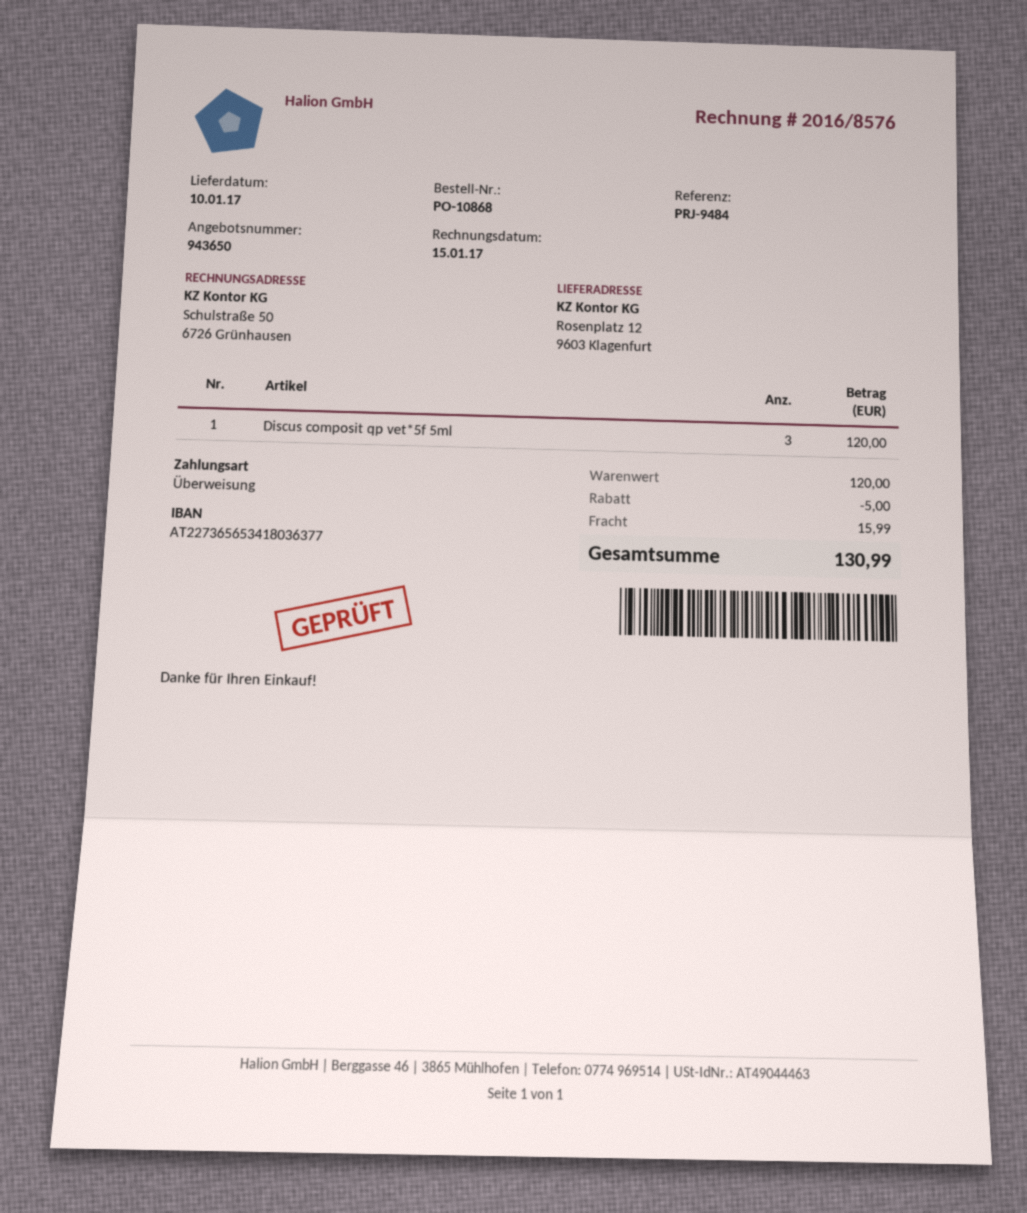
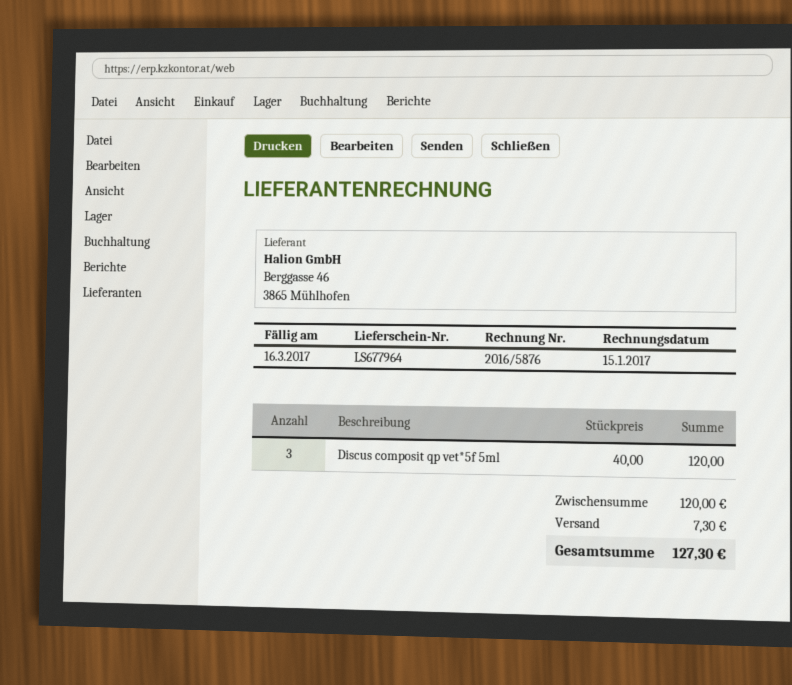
invoice number: 2016/8576 -> 2016/5876
discount: 5.00 -> none
shipping: 15.99 -> 7.30
total: 130.99 -> 127.30

